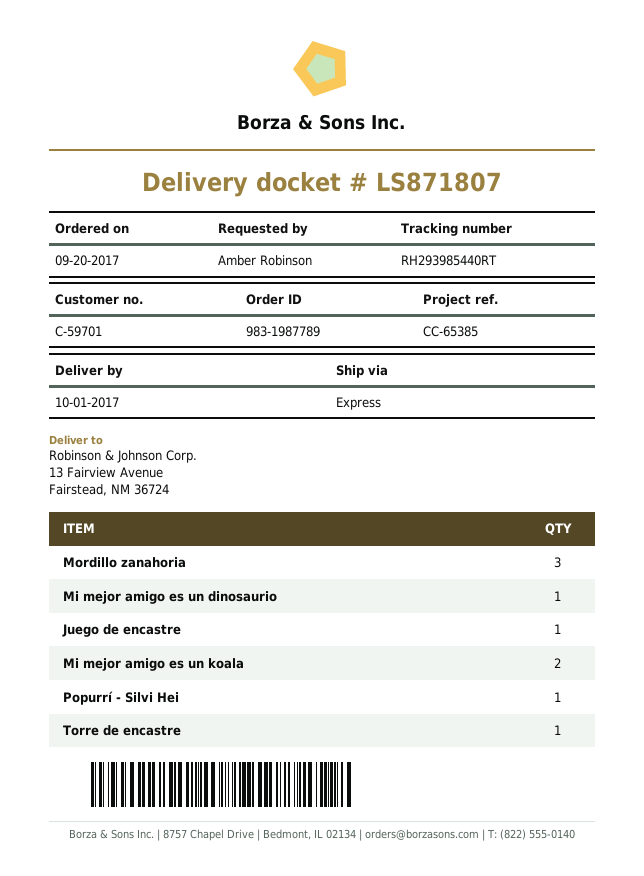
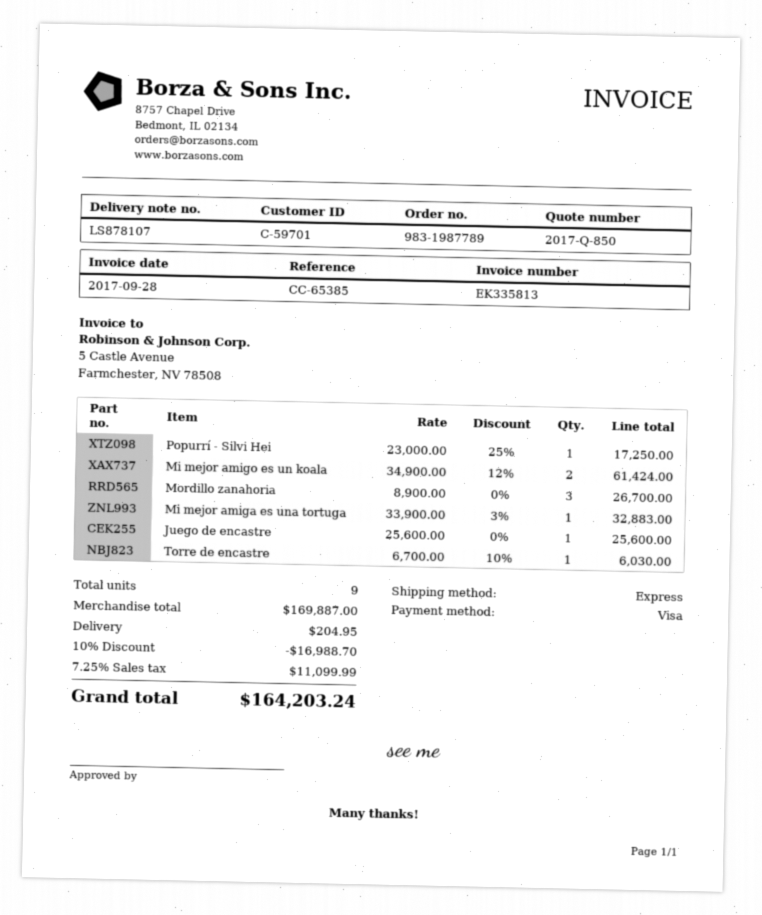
delivery note number: LS871807 -> LS878107
Mi mejor amigo es un dinosaurio: 1 -> none
Mi mejor amiga es una tortuga: none -> 1

